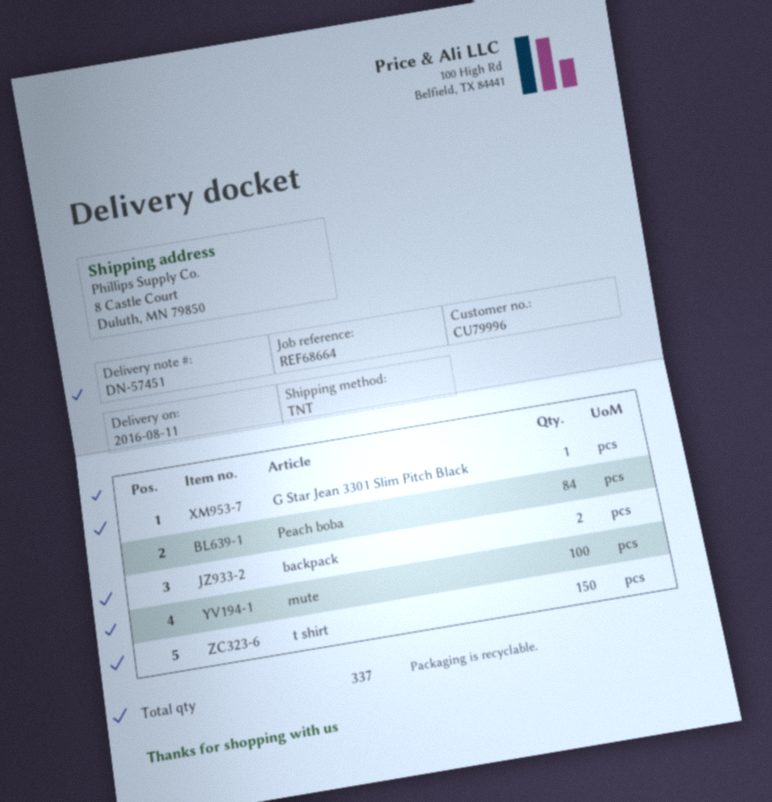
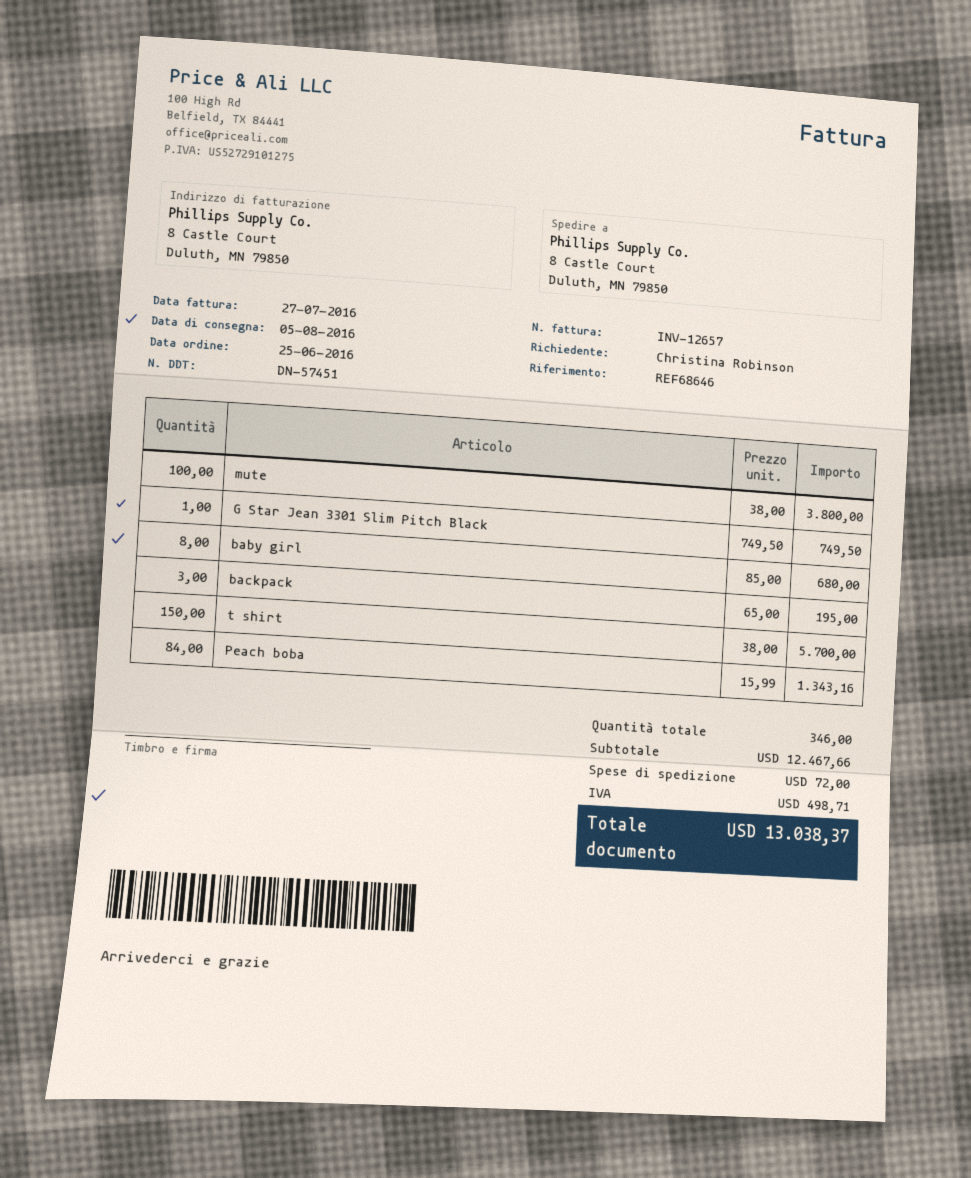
delivery date: 2016-08-11 -> 2016-08-05
reference: REF68664 -> REF68646
backpack: 2 -> 3
baby girl: none -> 8
total quantity: 337 -> 346

